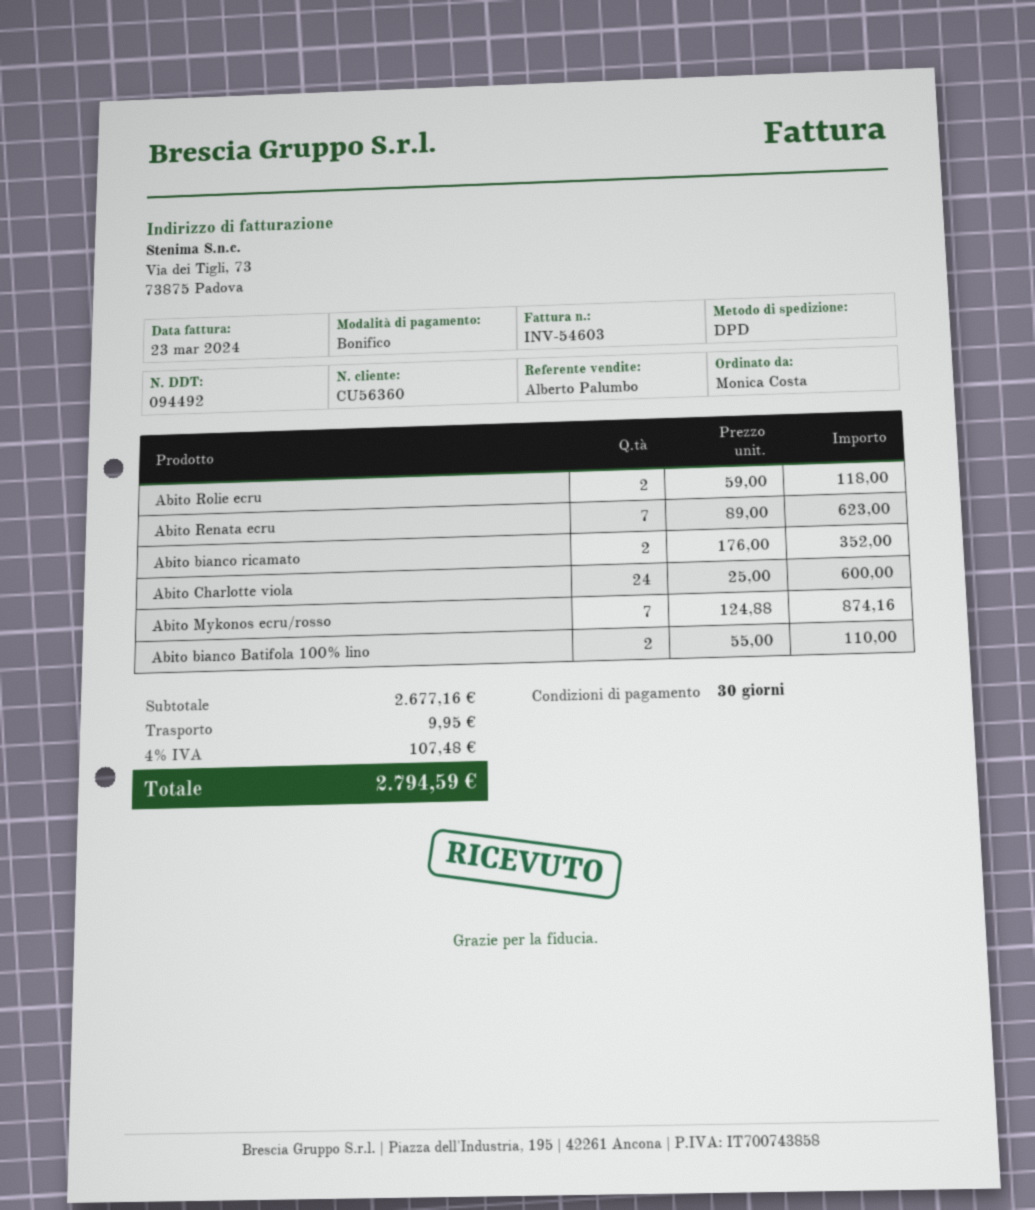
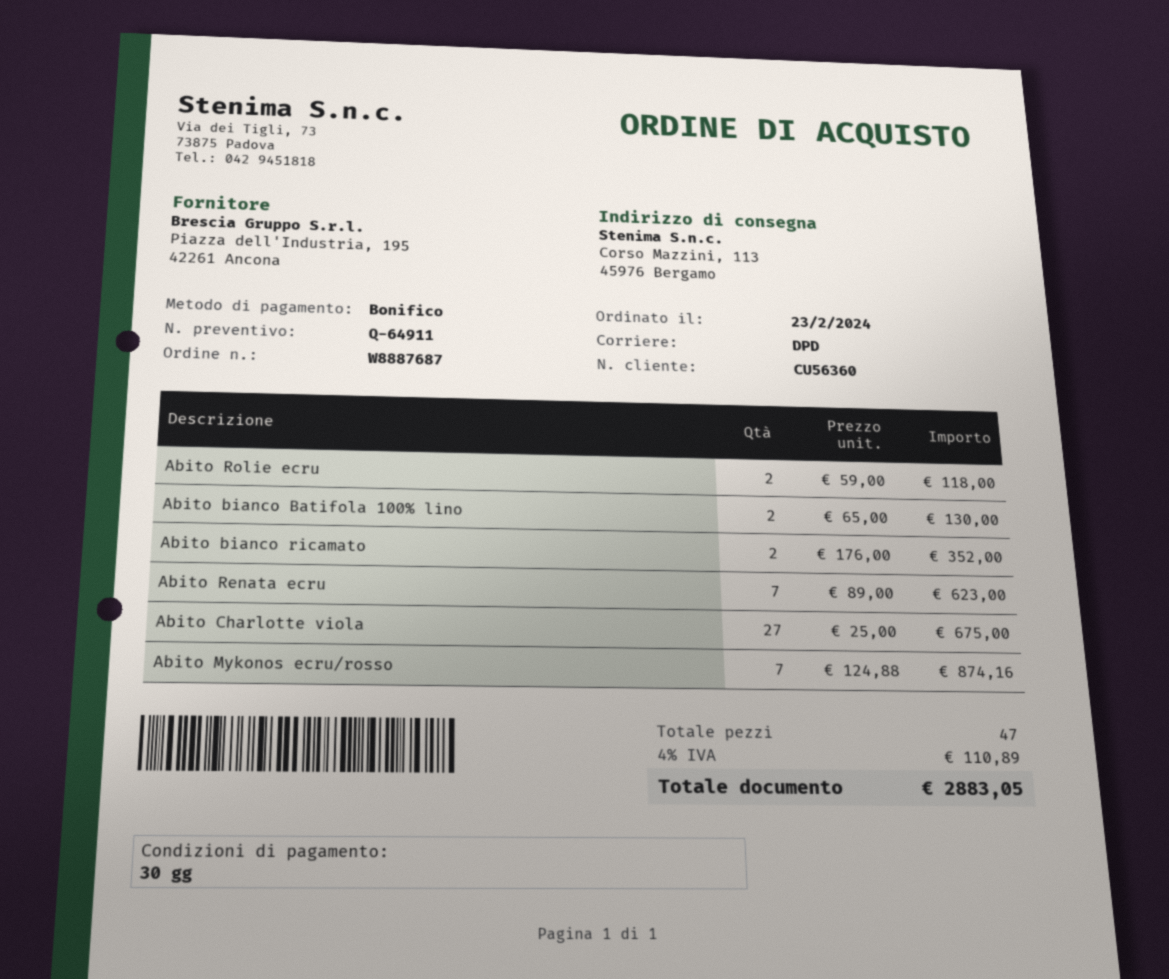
Abito Charlotte viola: 24 x 25.00 = 600.00 -> 27 x 25.00 = 675.00
Abito bianco Batifola 100% lino: 2 x 55.00 = 110.00 -> 2 x 65.00 = 130.00
shipping: 9.95 -> none
tax: 4% = 107.48 -> 4% = 110.89
total: 2794.59 -> 2883.05

